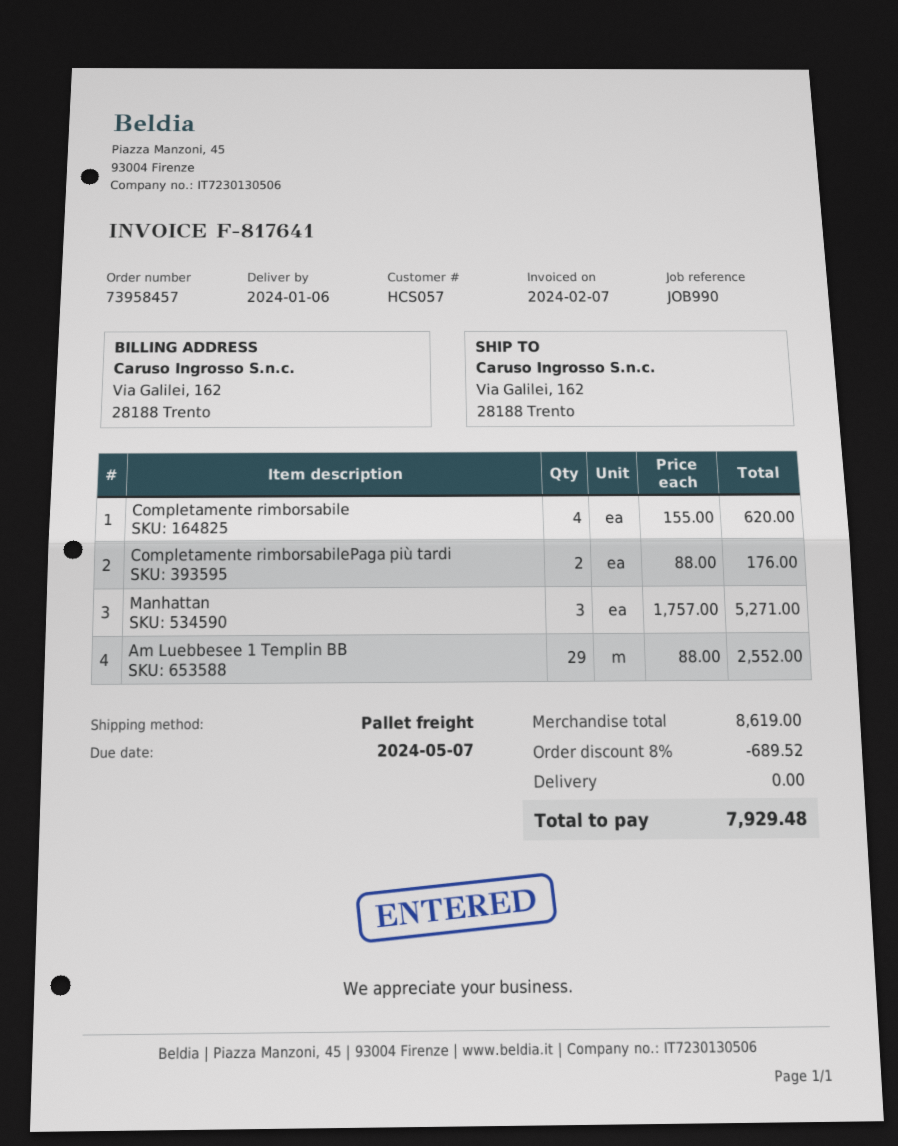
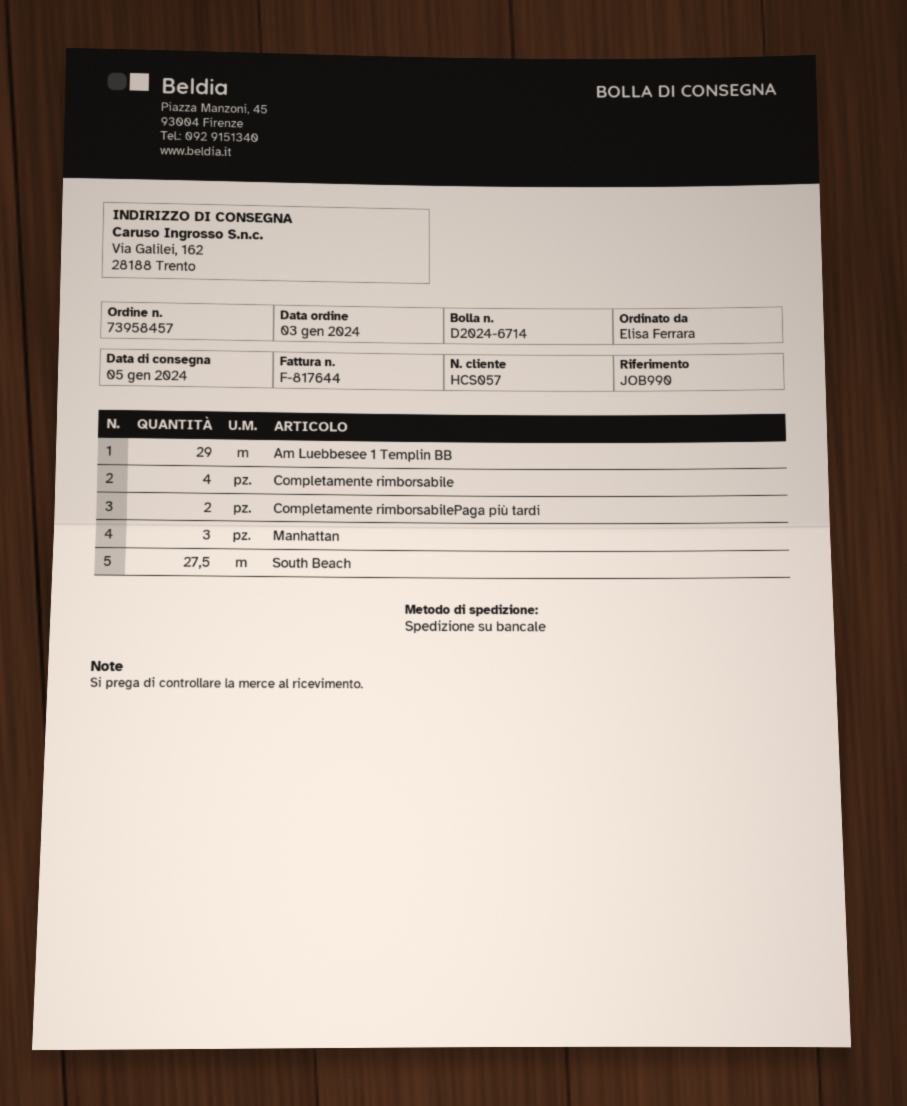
delivery date: 2024-01-06 -> 2024-01-05
invoice number: F-817641 -> F-817644
South Beach: none -> 27.5

